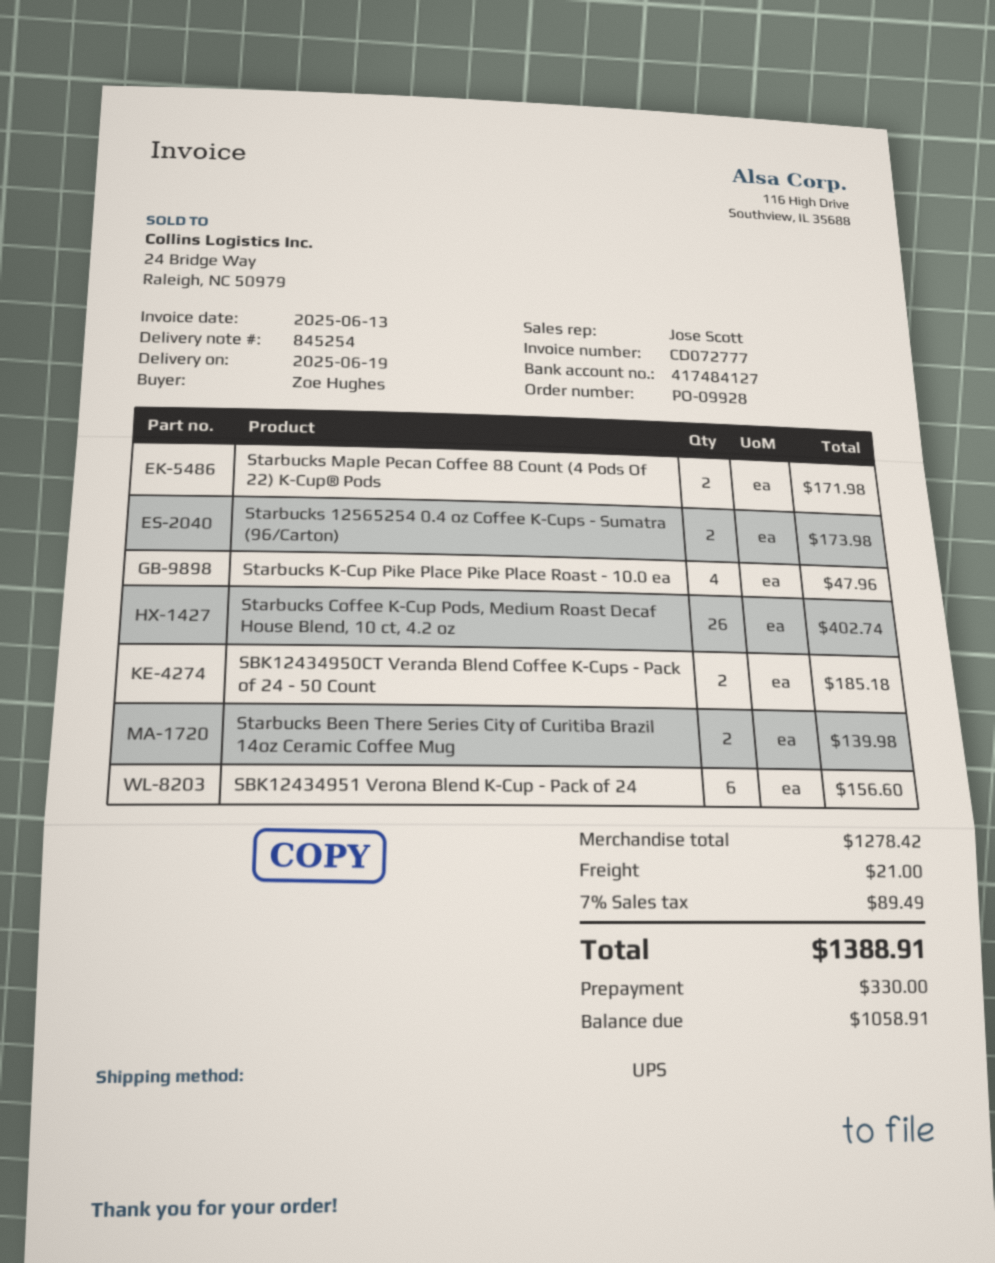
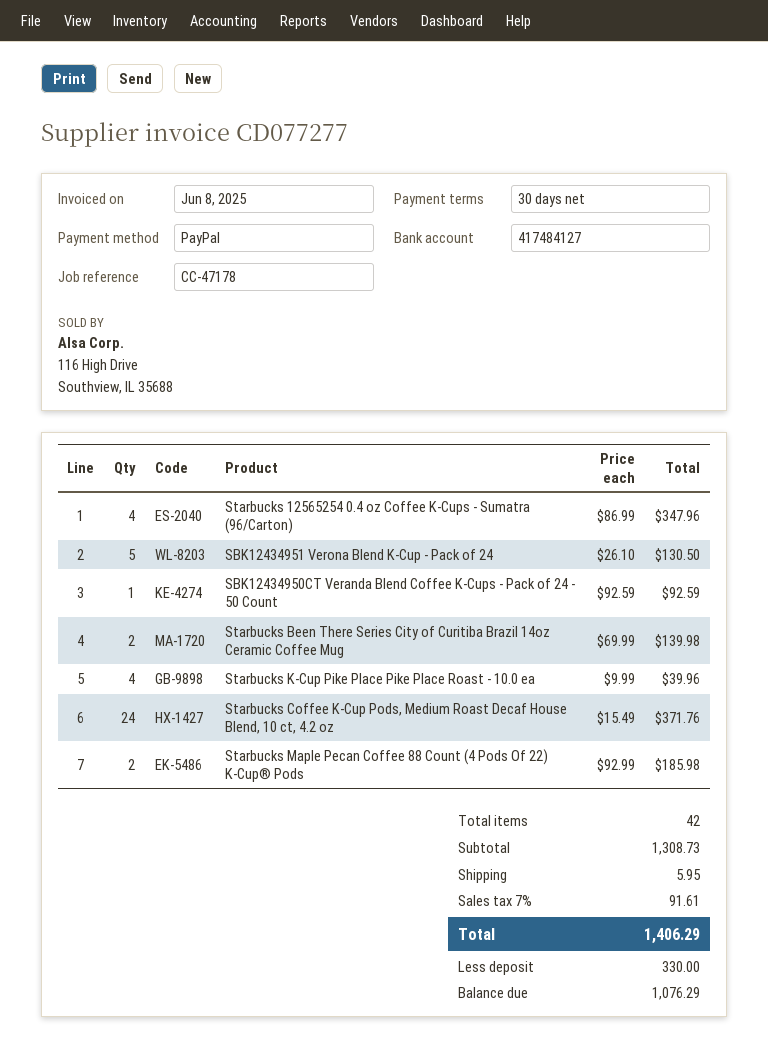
invoice number: CD072777 -> CD077277
invoice date: 2025-06-13 -> 2025-06-08
Starbucks Maple Pecan Coffee 88 Count (4 Pods Of 22) K-Cup® Pods: 2 for 171.98 -> 2 for 185.98
Starbucks 12565254 0.4 oz Coffee K-Cups - Sumatra (96/Carton): 2 for 173.98 -> 4 for 347.96
Starbucks K-Cup Pike Place Pike Place Roast - 10.0 ea: 4 for 47.96 -> 4 for 39.96
Starbucks Coffee K-Cup Pods, Medium Roast Decaf House Blend, 10 ct, 4.2 oz: 26 for 402.74 -> 24 for 371.76
SBK12434950CT Veranda Blend Coffee K-Cups - Pack of 24 - 50 Count: 2 for 185.18 -> 1 for 92.59
SBK12434951 Verona Blend K-Cup - Pack of 24: 6 for 156.60 -> 5 for 130.50
subtotal: 1278.42 -> 1308.73
shipping: 21.00 -> 5.95
tax: 7% = 89.49 -> 7% = 91.61
total: 1388.91 -> 1406.29
balance: 1058.91 -> 1076.29

